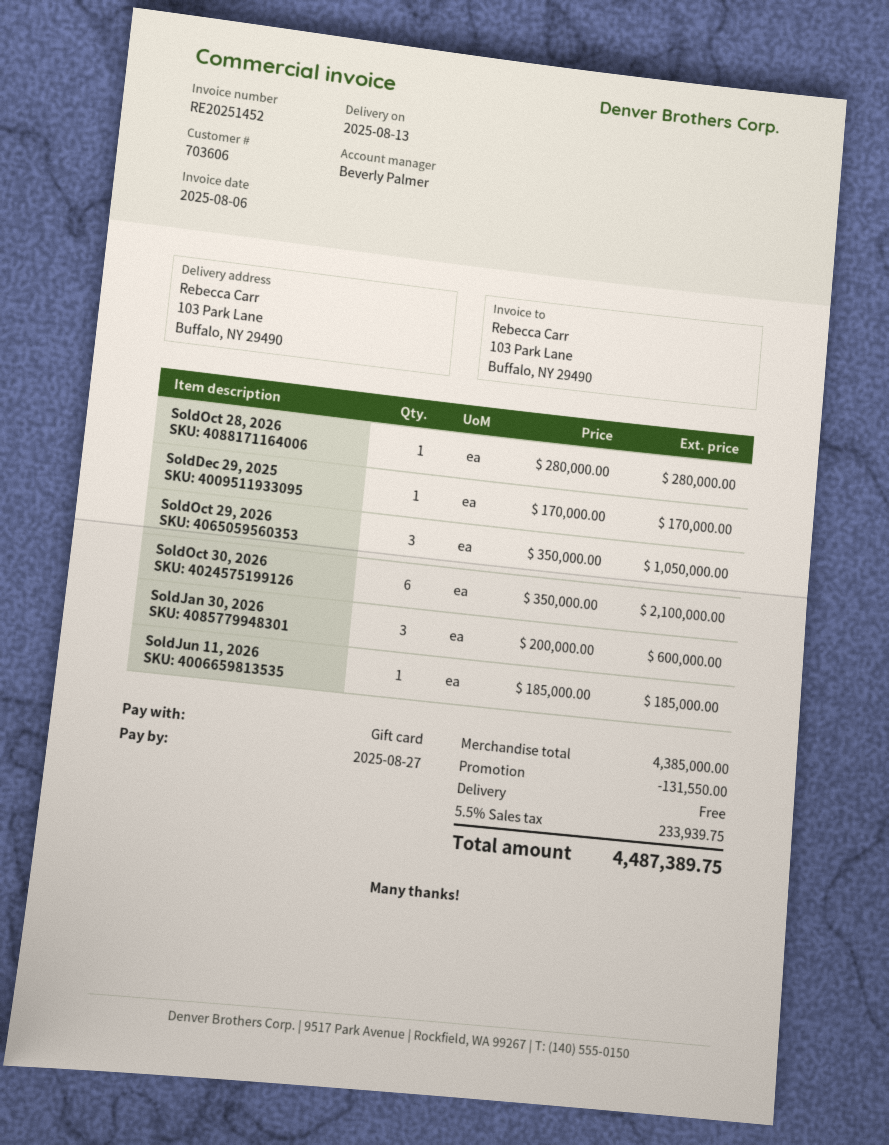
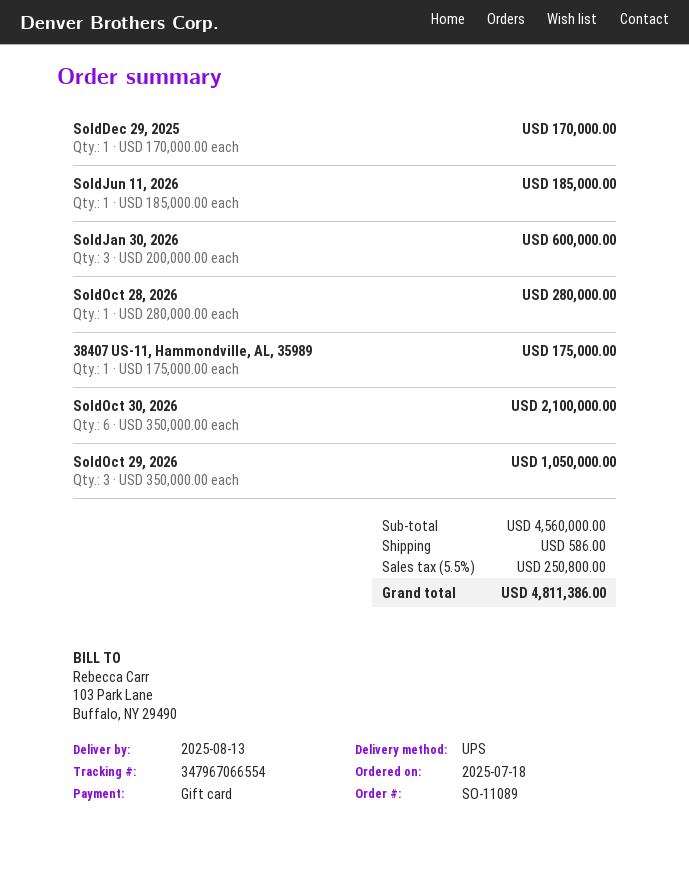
38407 US-11, Hammondville, AL, 35989: none -> 1 x 175000.00 = 175000.00
subtotal: 4385000.00 -> 4560000.00
discount: 131550.00 -> none
shipping: 0.00 -> 586.00
tax: 5.5% = 233939.75 -> 5.5% = 250800.00
total: 4487389.75 -> 4811386.00

